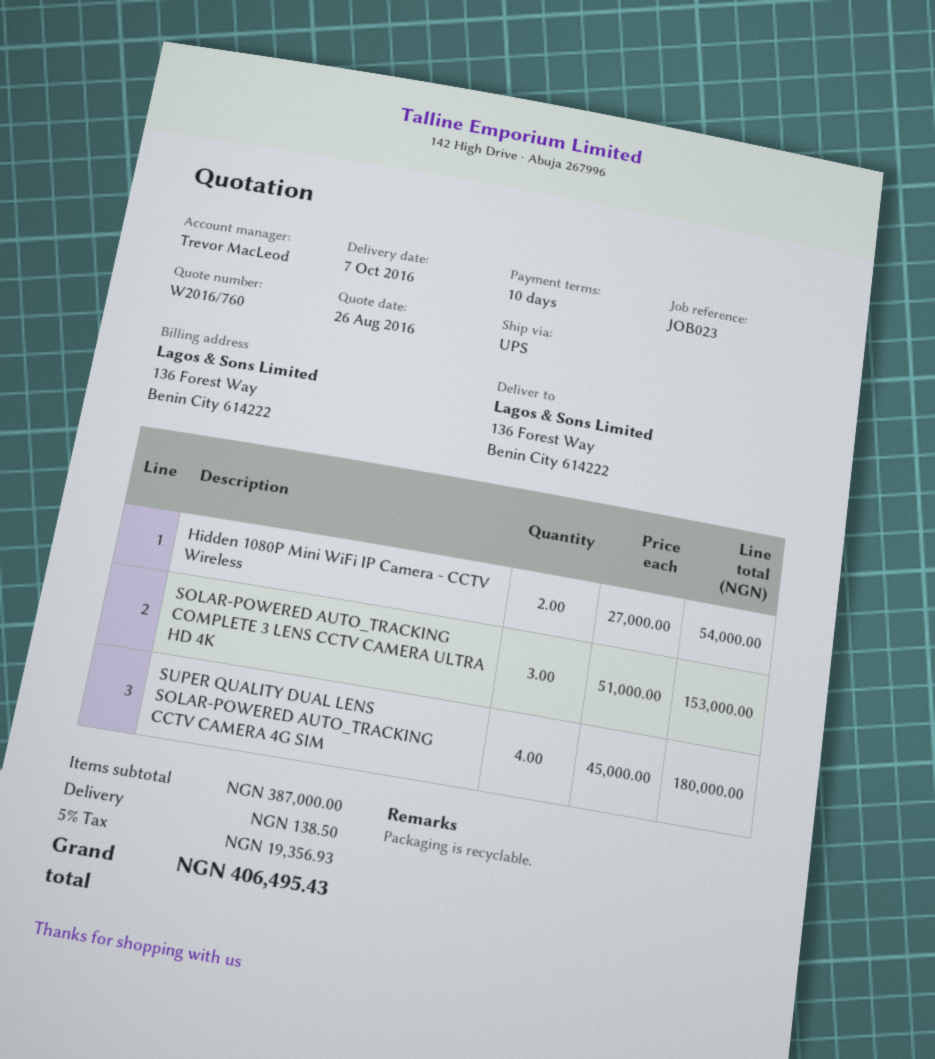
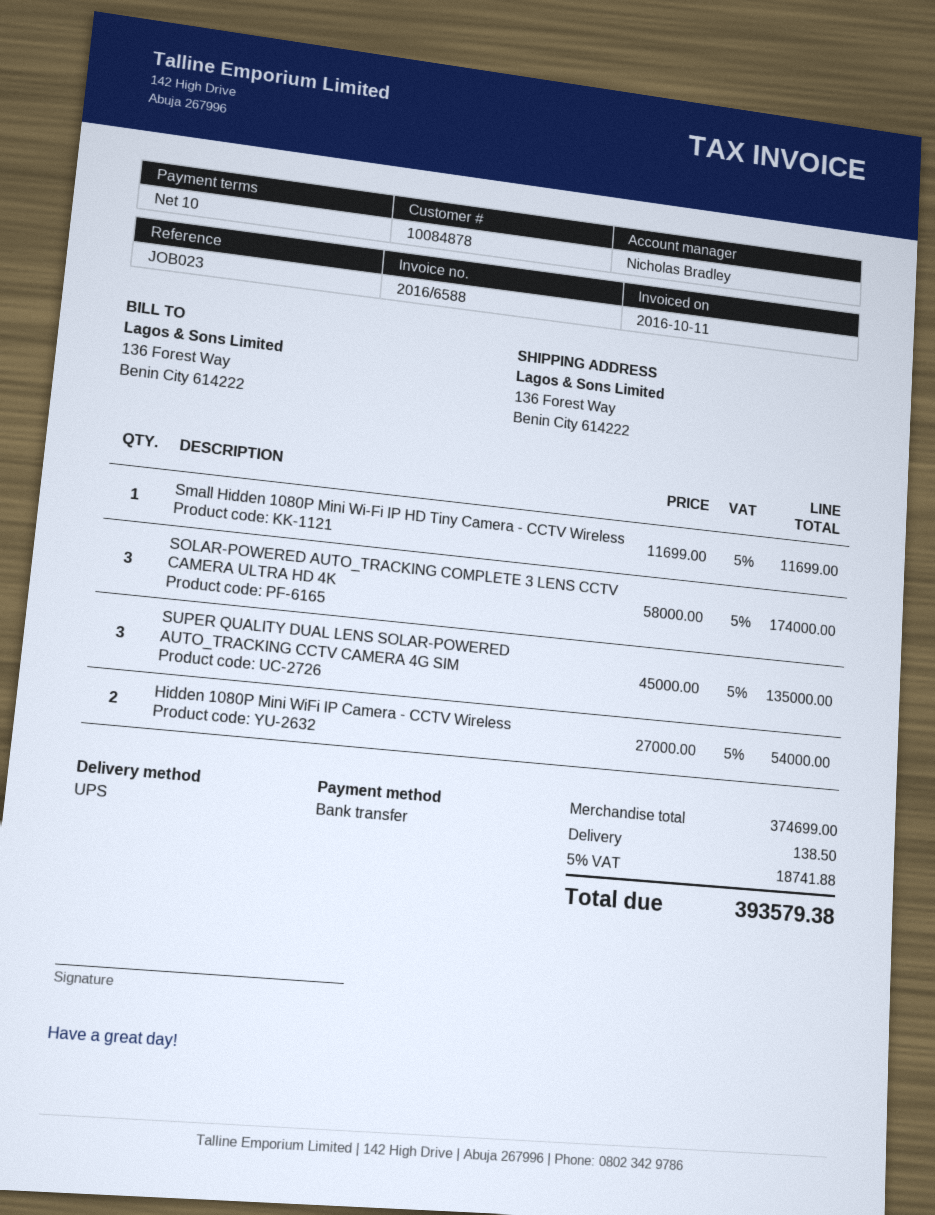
sales rep: Trevor MacLeod -> Nicholas Bradley
SOLAR-POWERED AUTO_TRACKING COMPLETE 3 LENS CCTV CAMERA ULTRA HD 4K: 3 x 51000.00 = 153000.00 -> 3 x 58000.00 = 174000.00
SUPER QUALITY DUAL LENS SOLAR-POWERED AUTO_TRACKING CCTV CAMERA 4G SIM: 4 x 45000.00 = 180000.00 -> 3 x 45000.00 = 135000.00
Small Hidden 1080P Mini Wi-Fi IP HD Tiny Camera - CCTV Wireless: none -> 1 x 11699.00 = 11699.00
subtotal: 387000.00 -> 374699.00
tax: 5% = 19356.93 -> 5% = 18741.88
total: 406495.43 -> 393579.38

